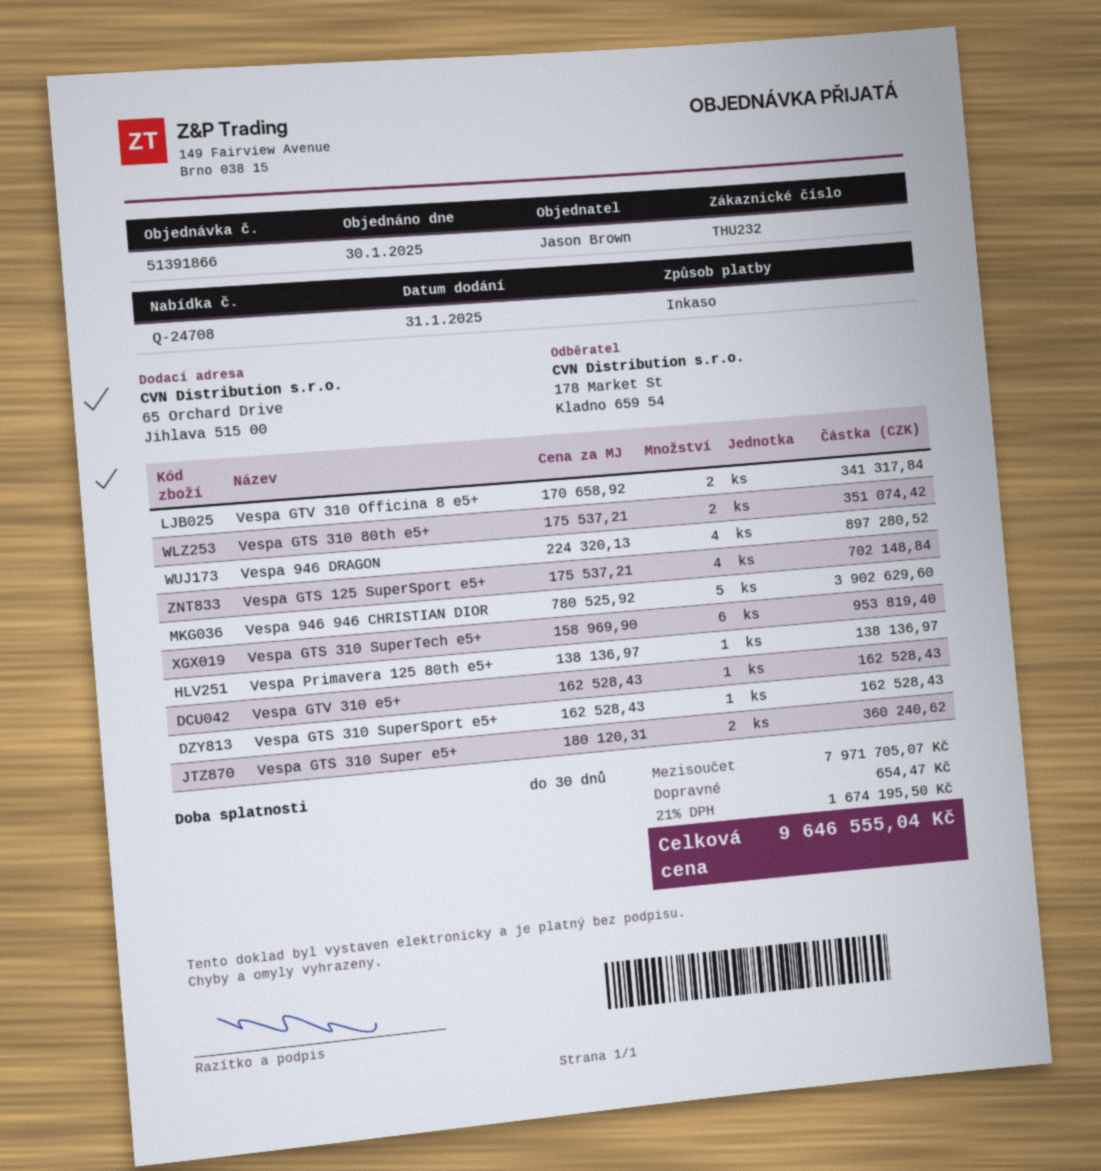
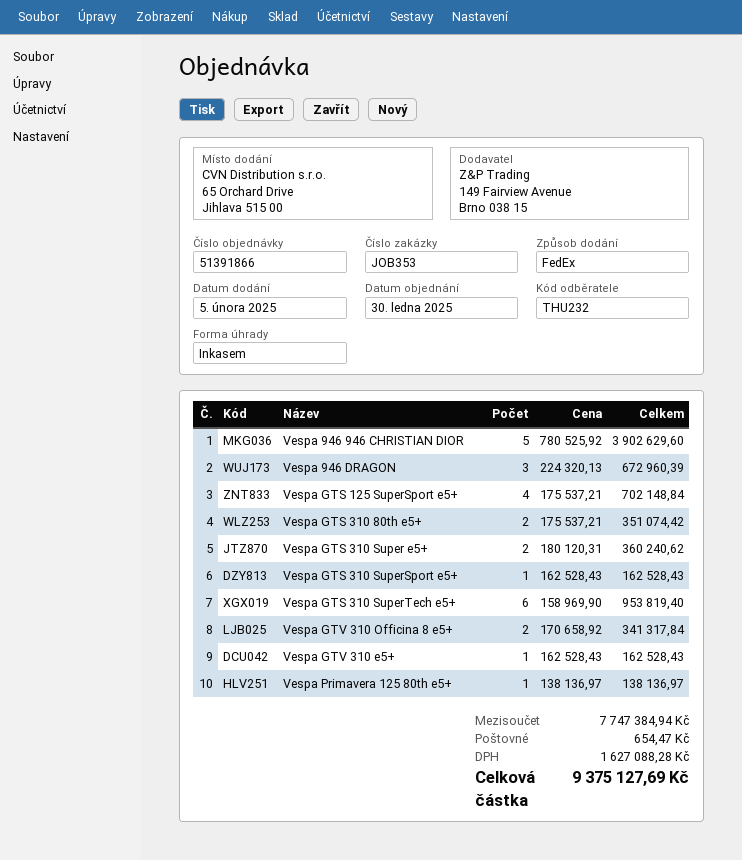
delivery date: 2025-01-31 -> 2025-02-05
Vespa 946 DRAGON: 4 x 224320.13 = 897280.52 -> 3 x 224320.13 = 672960.39
subtotal: 7971705.07 -> 7747384.94
tax: 1674195.50 -> 1627088.28
total: 9646555.04 -> 9375127.69

